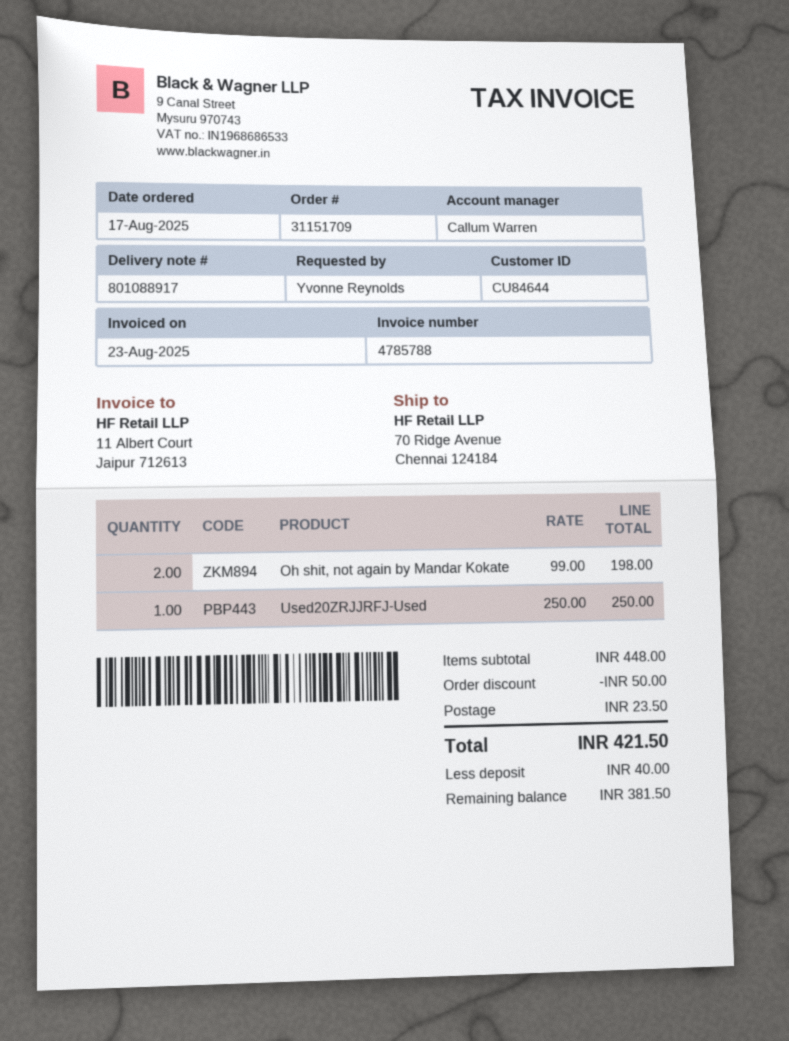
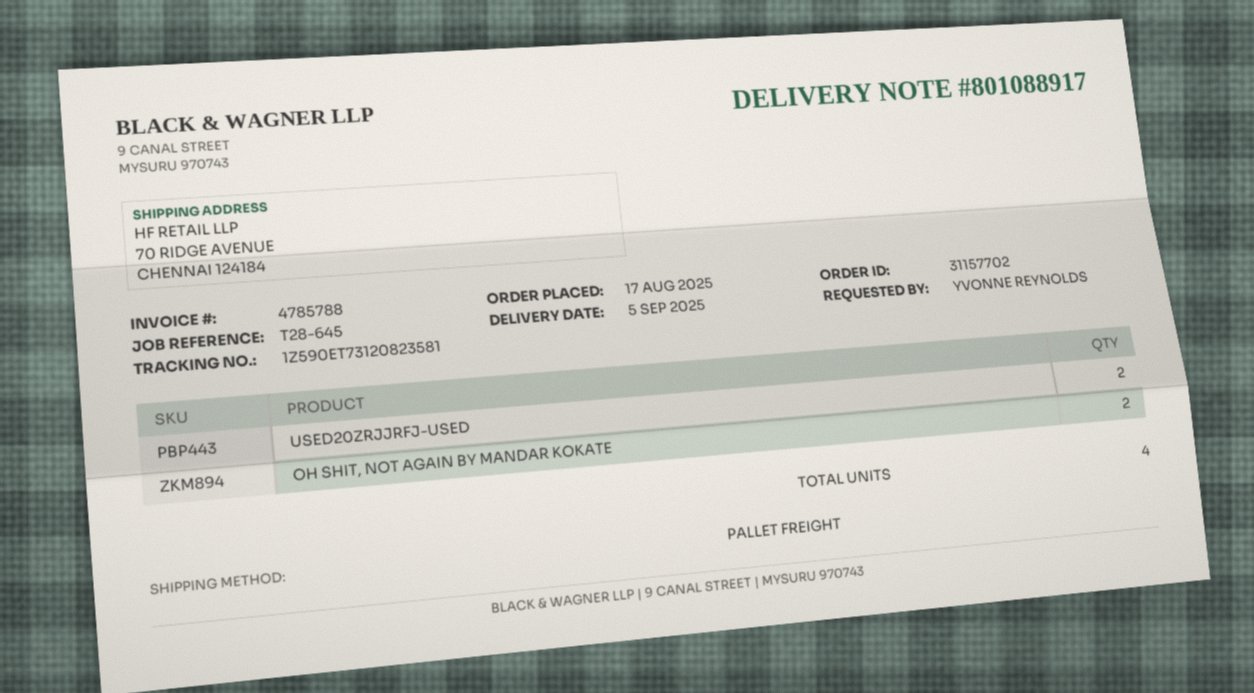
order number: 31151709 -> 31157702
Used20ZRJJRFJ-Used: 1 -> 2

